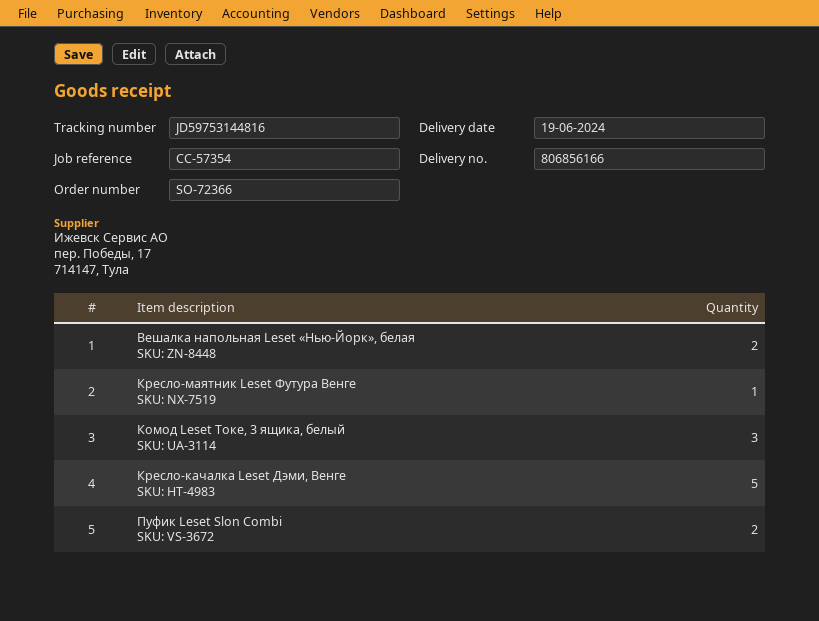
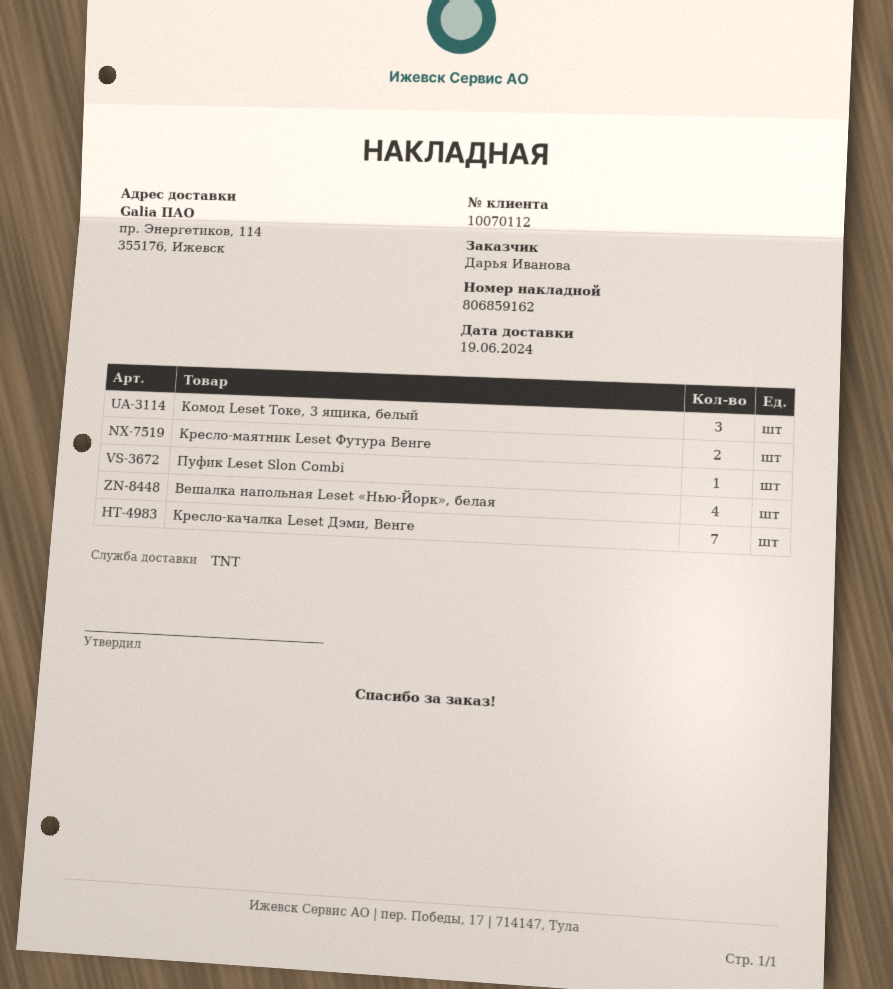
delivery note number: 806856166 -> 806859162
Вешалка напольная Leset «Нью-Йорк», белая: 2 -> 4
Кресло-маятник Leset Футура Венге: 1 -> 2
Кресло-качалка Leset Дэми, Венге: 5 -> 7
Пуфик Leset Slon Combi: 2 -> 1

